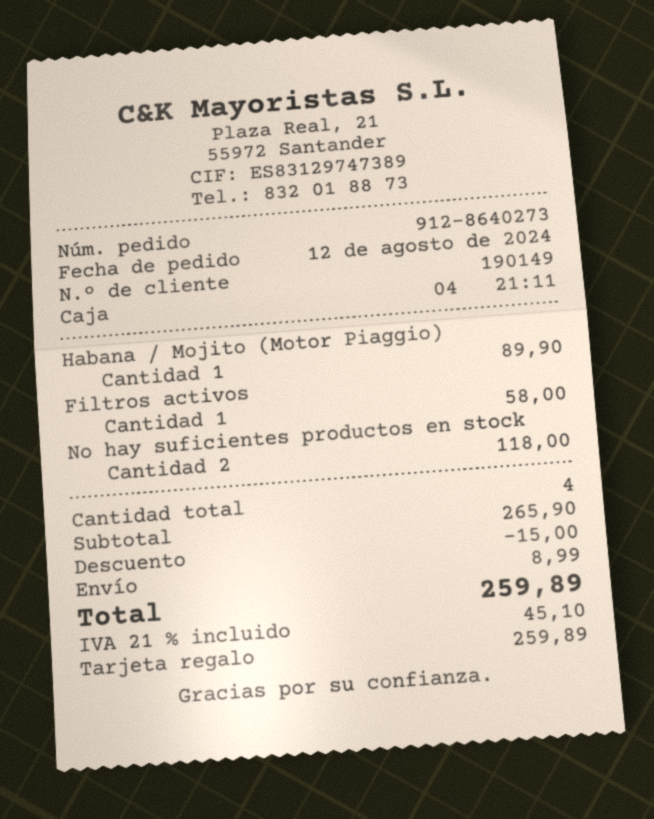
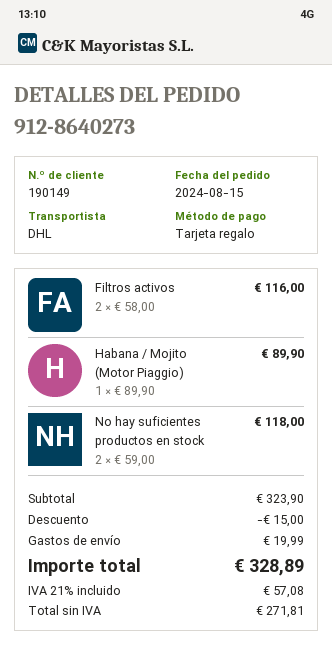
order date: 2024-08-12 -> 2024-08-15
Filtros activos: 1 for 58.00 -> 2 for 116.00
subtotal: 265.90 -> 323.90
shipping: 8.99 -> 19.99
tax: 21% = 45.10 -> 21% = 57.08
total: 259.89 -> 328.89

